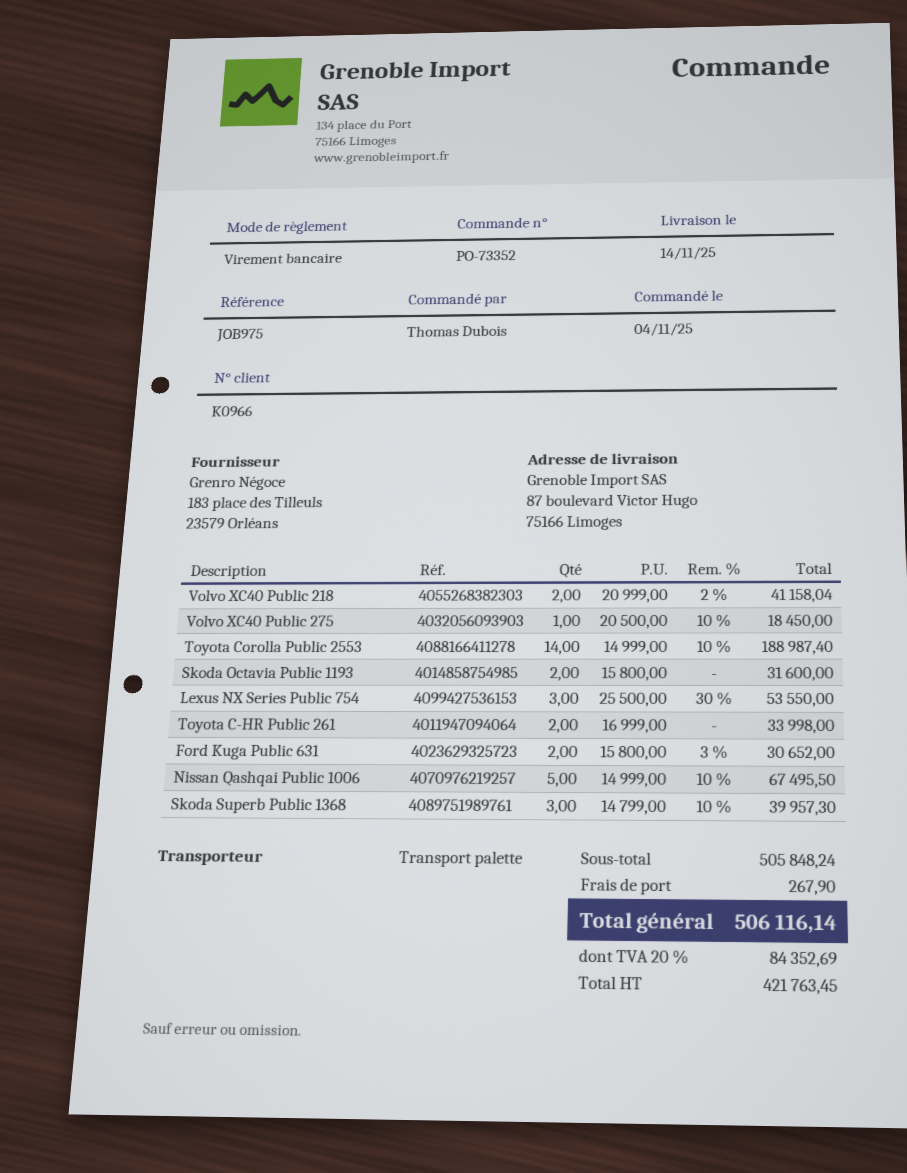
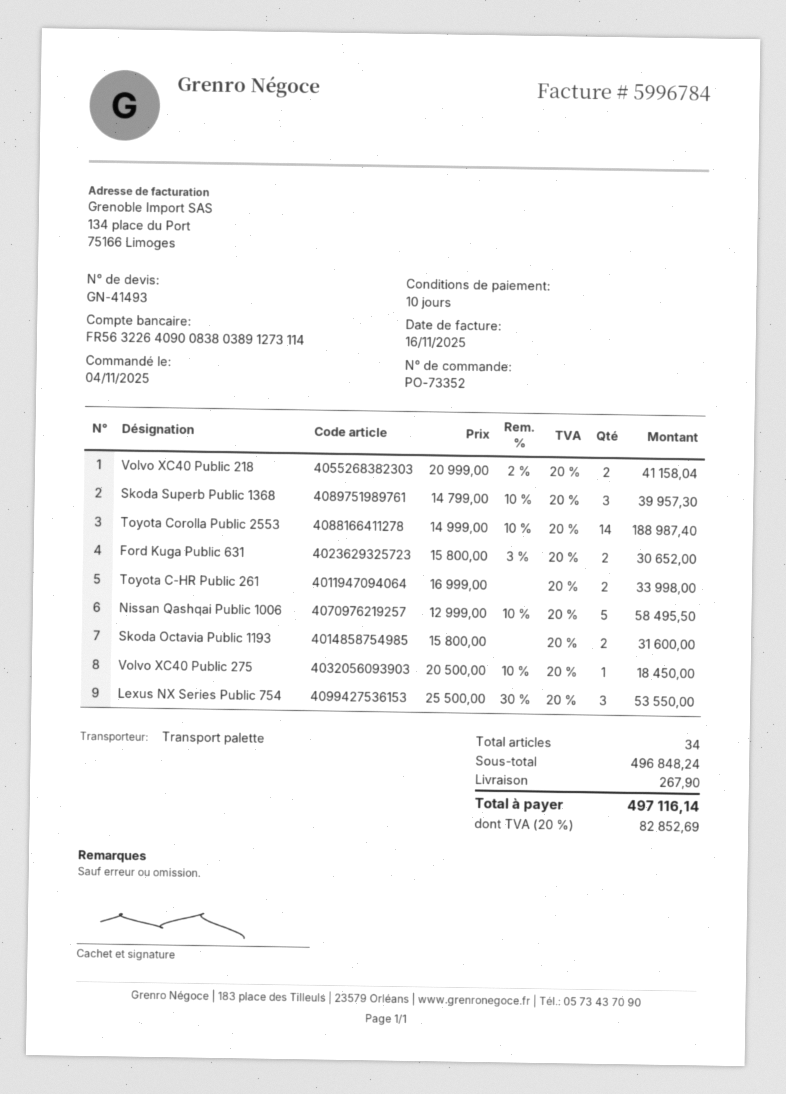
Nissan Qashqai Public 1006: 5 x 14999.00 - 10% = 67495.50 -> 5 x 12999.00 - 10% = 58495.50
subtotal: 505848.24 -> 496848.24
tax: 20% = 84352.69 -> 20% = 82852.69
total: 506116.14 -> 497116.14

